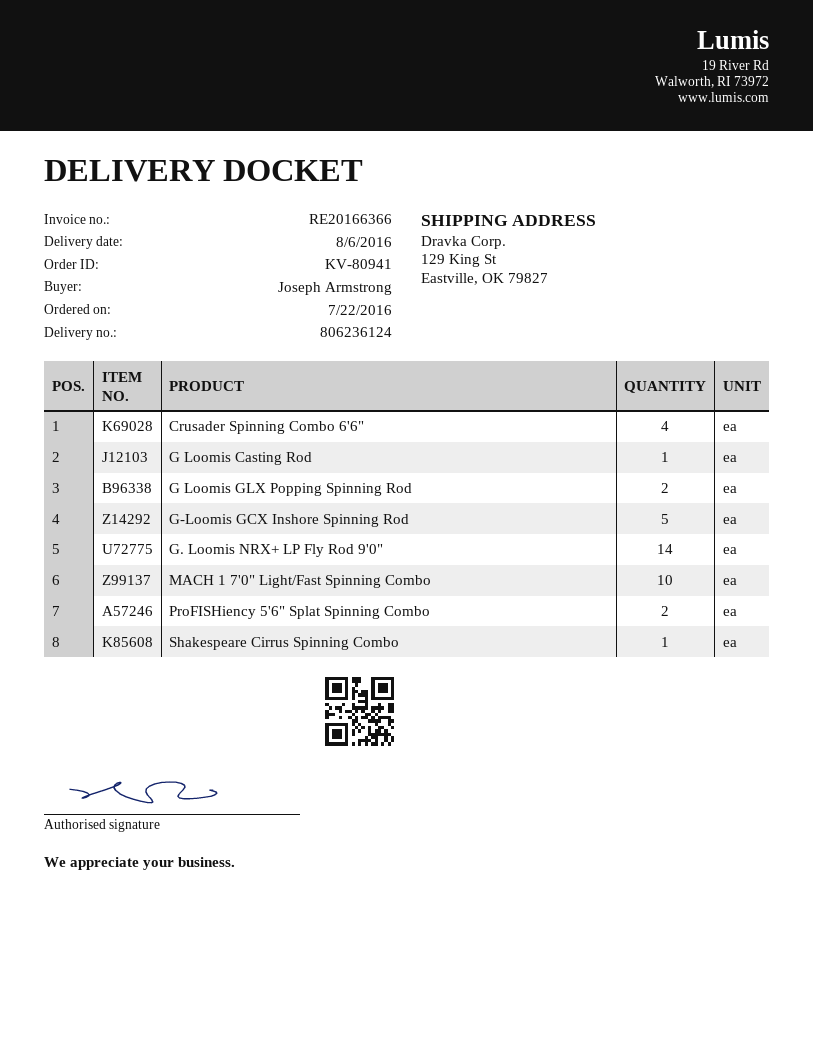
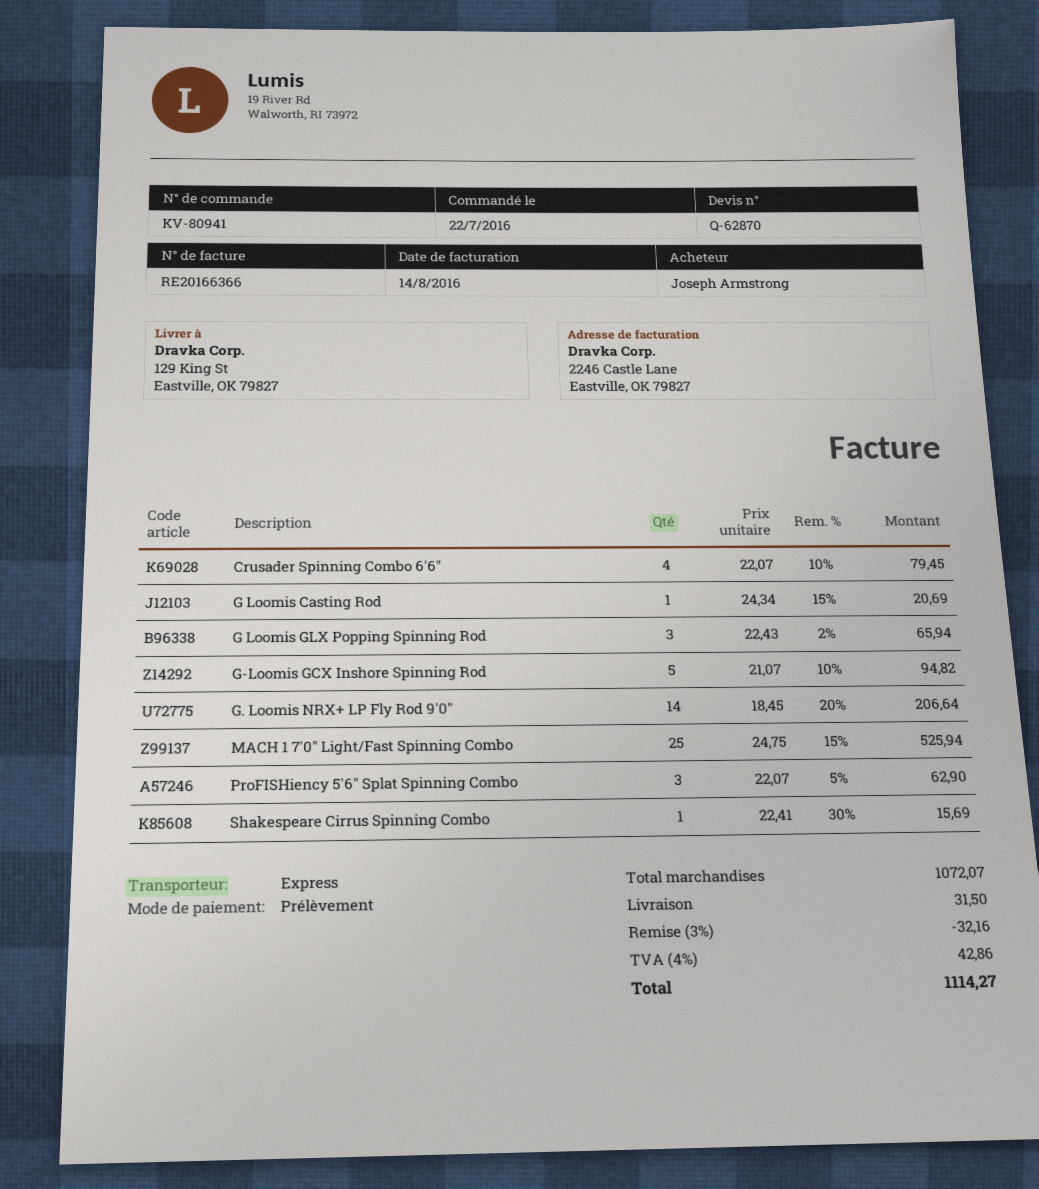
G Loomis GLX Popping Spinning Rod: 2 -> 3
MACH 1 7'0" Light/Fast Spinning Combo: 10 -> 25
ProFISHiency 5'6" Splat Spinning Combo: 2 -> 3

